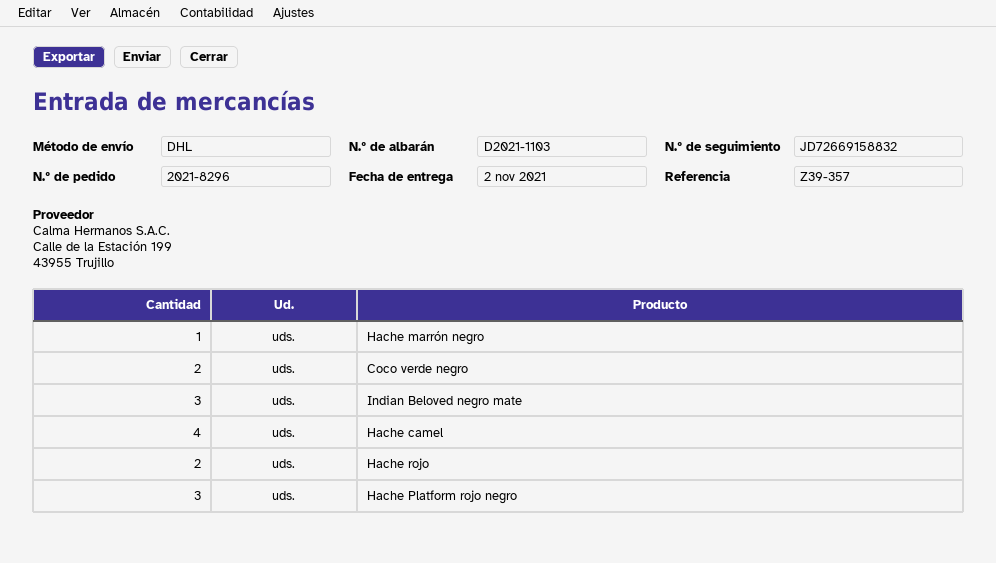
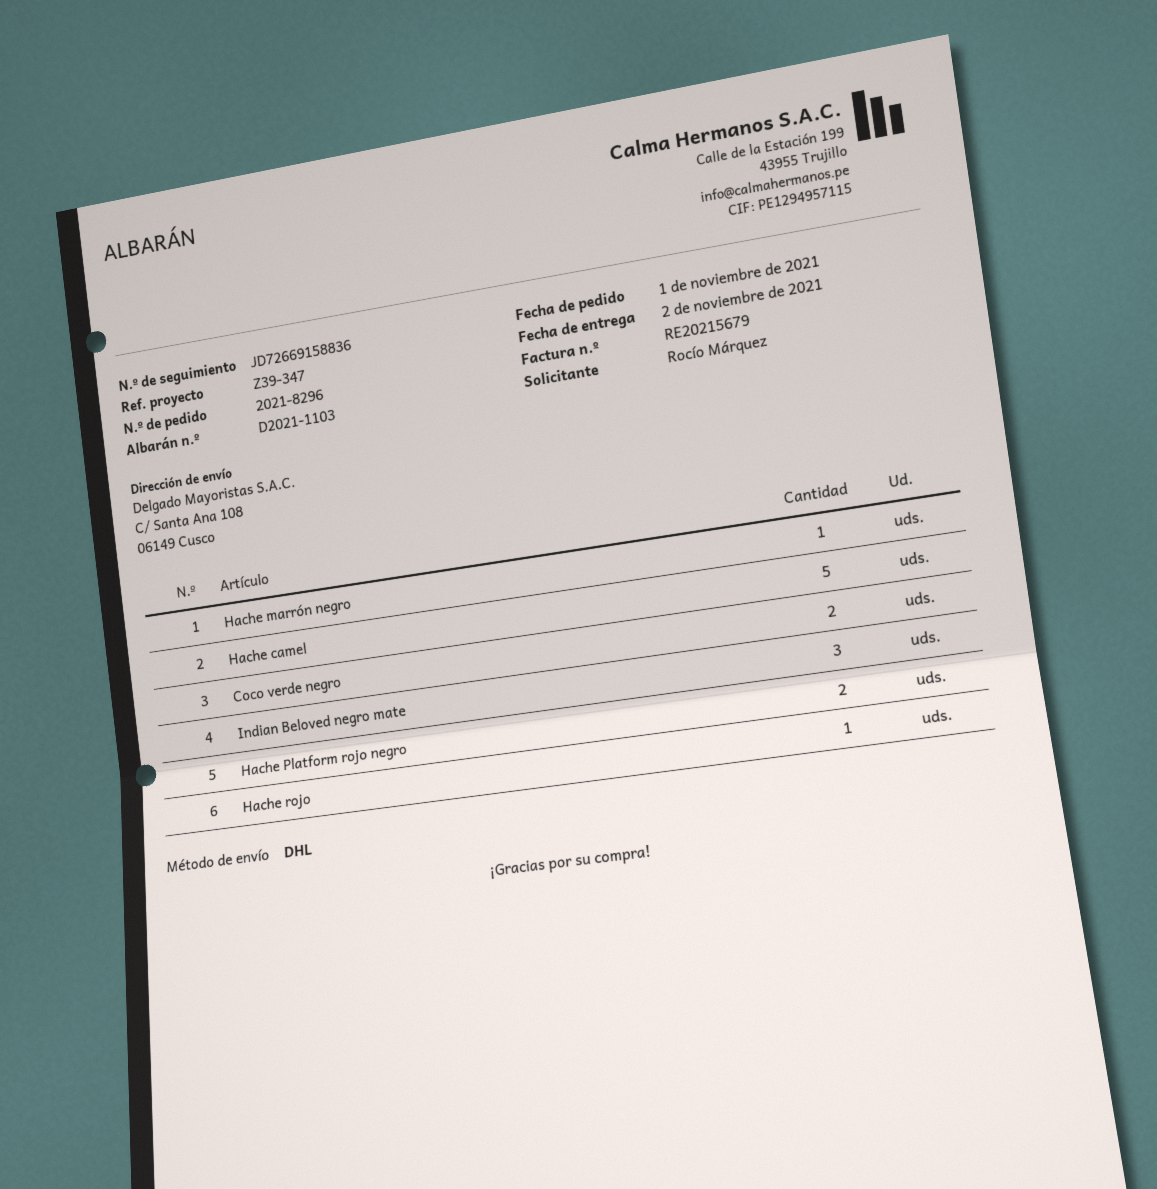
reference: Z39-357 -> Z39-347
tracking number: JD72669158832 -> JD72669158836
Hache camel: 4 -> 5
Hache rojo: 2 -> 1
Hache Platform rojo negro: 3 -> 2

